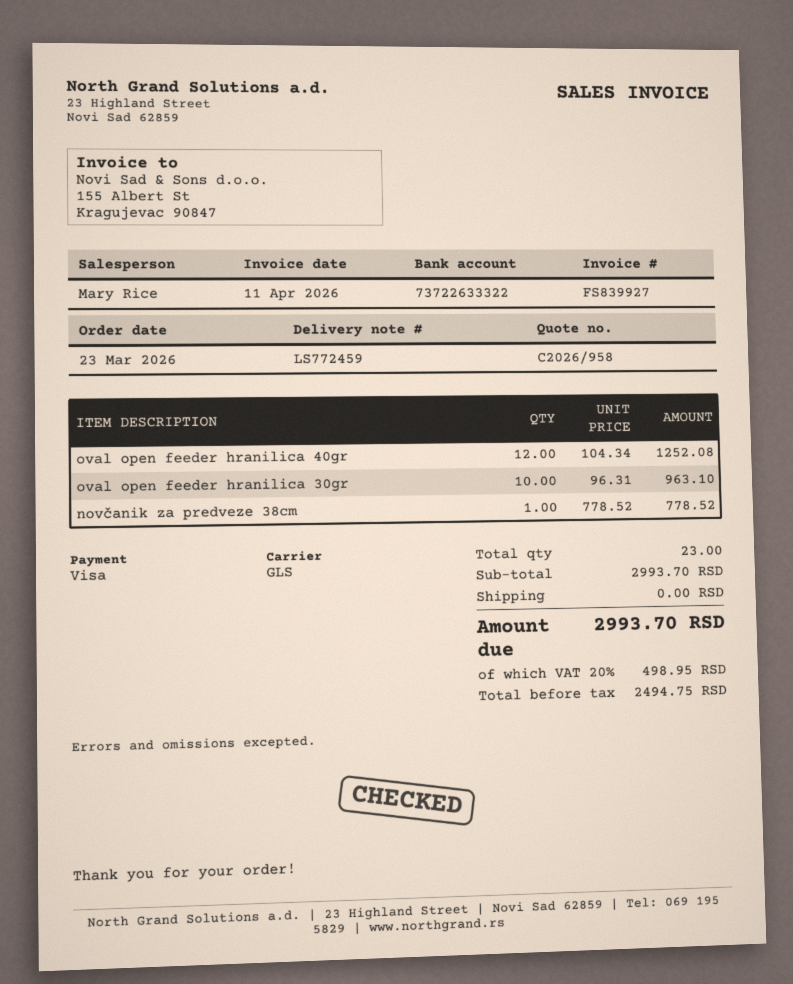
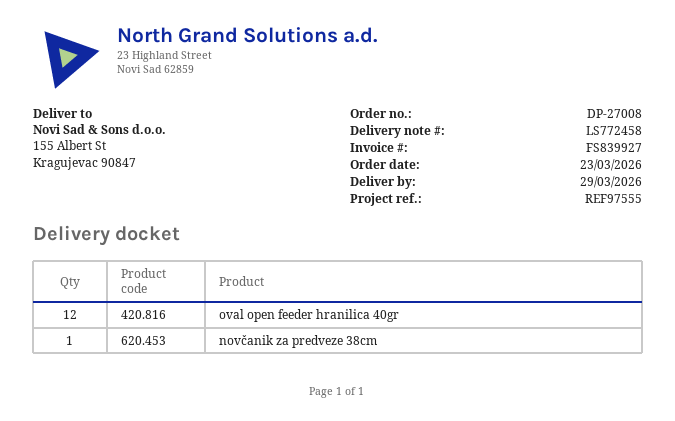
delivery note number: LS772459 -> LS772458
oval open feeder hranilica 30gr: 10 -> none

